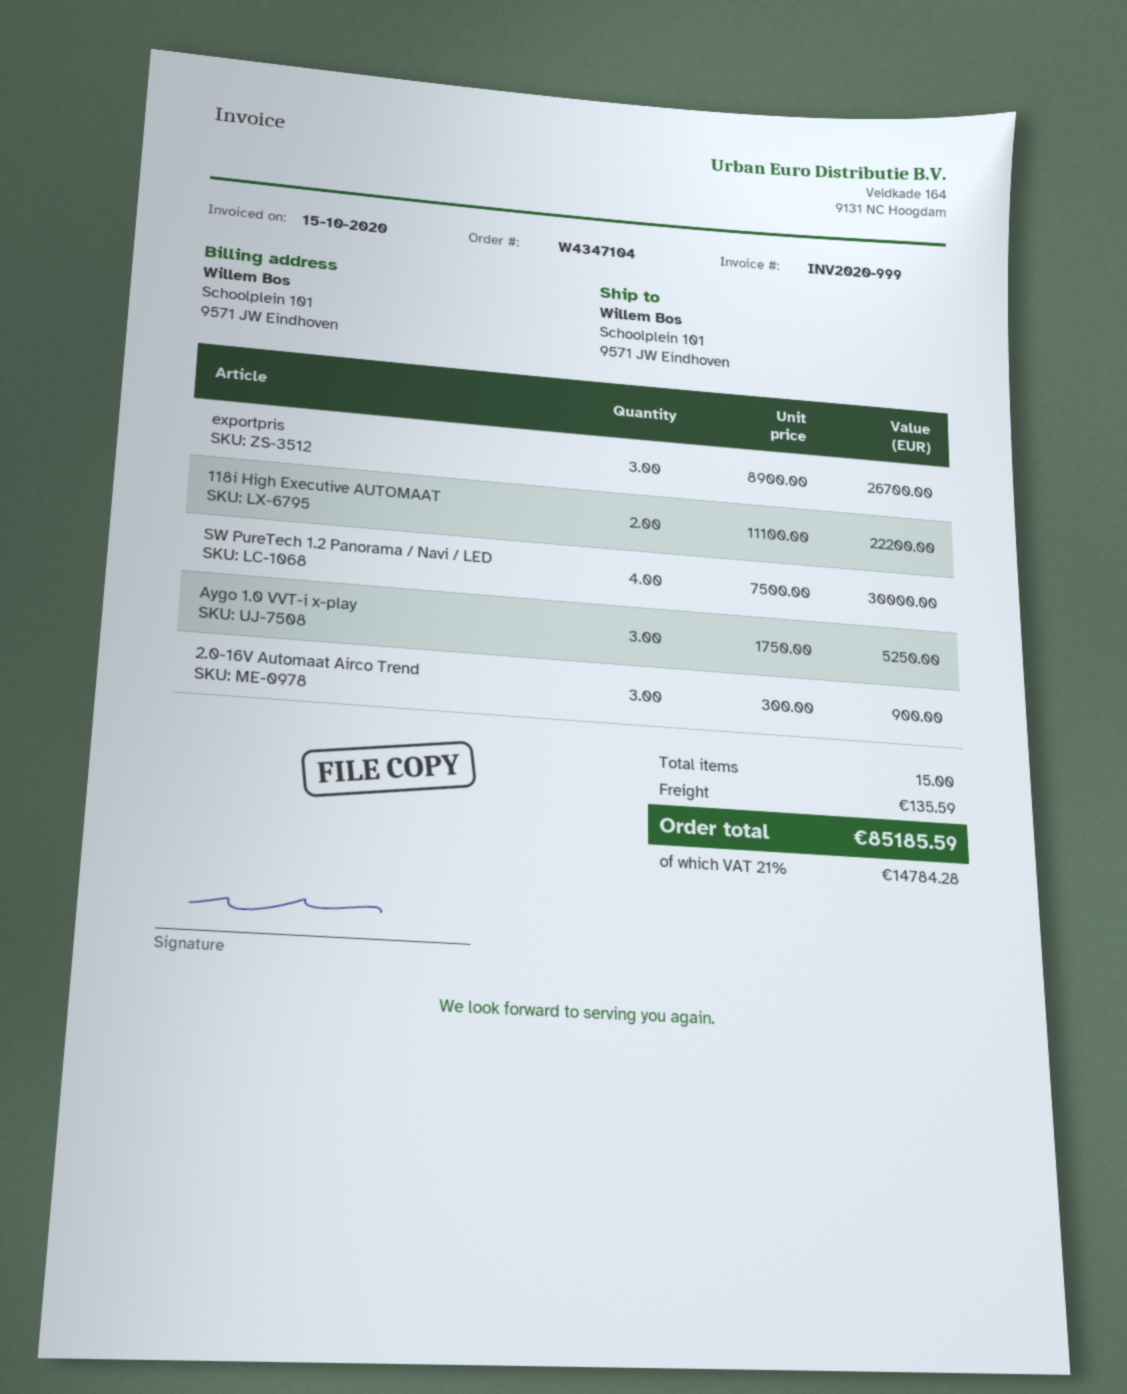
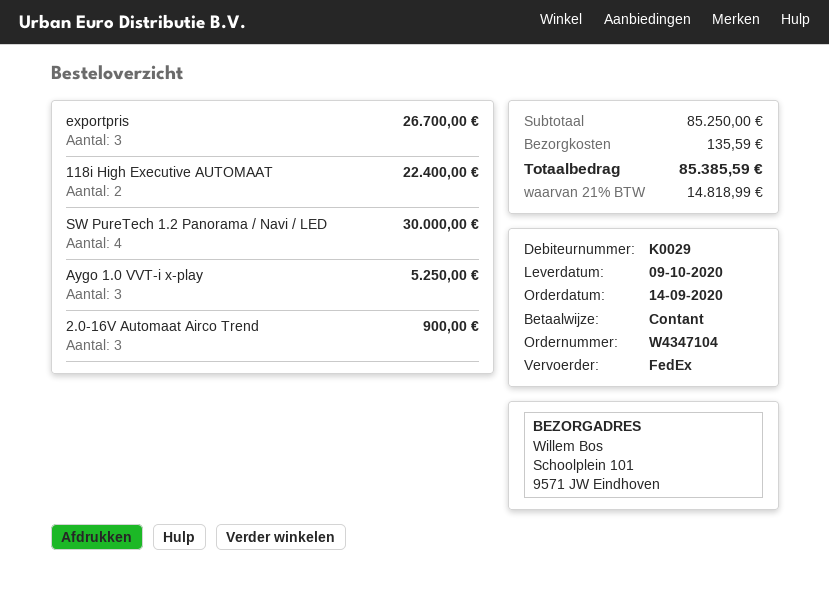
118i High Executive AUTOMAAT: 2 for 22200.00 -> 2 for 22400.00
tax: 21% = 14784.28 -> 21% = 14818.99
total: 85185.59 -> 85385.59

